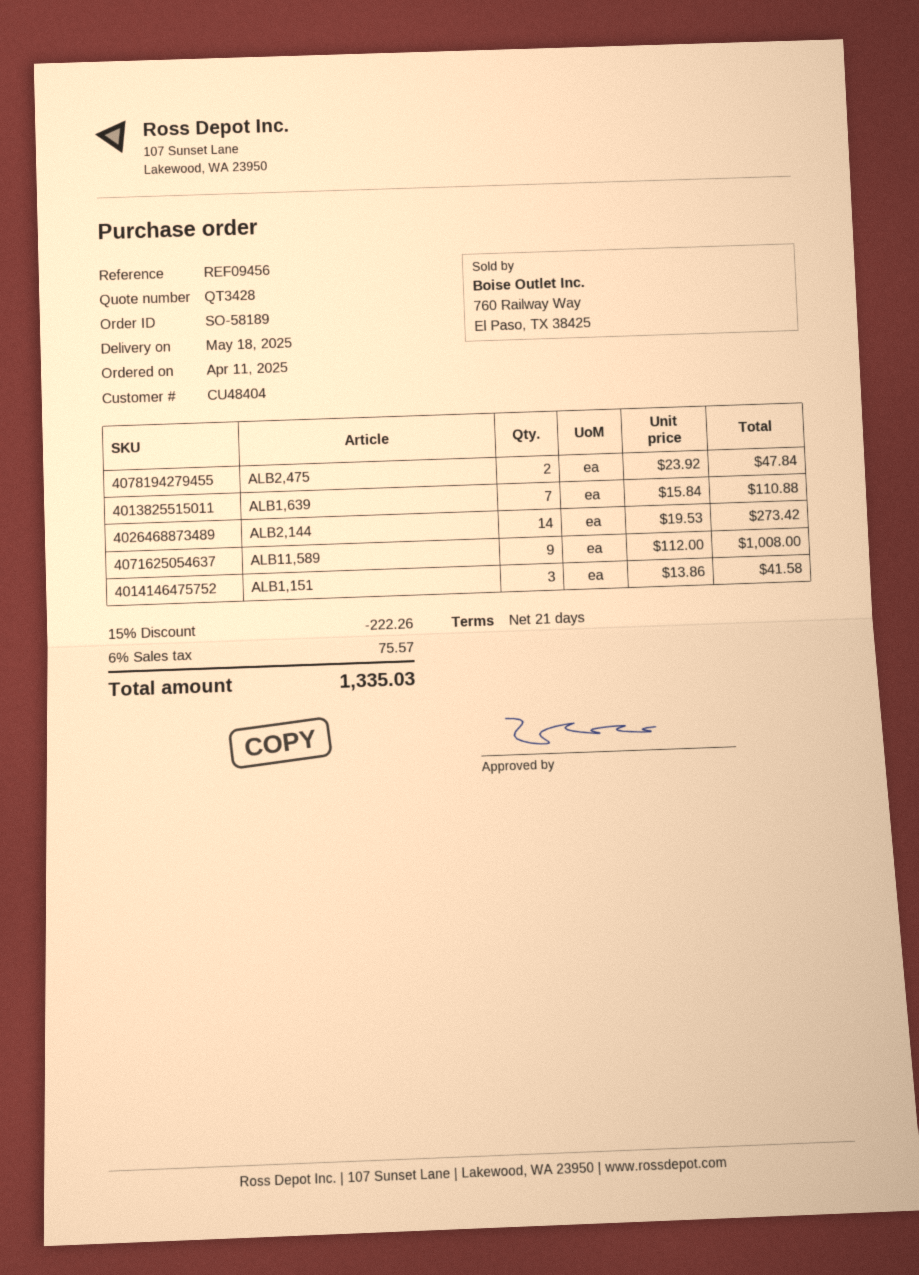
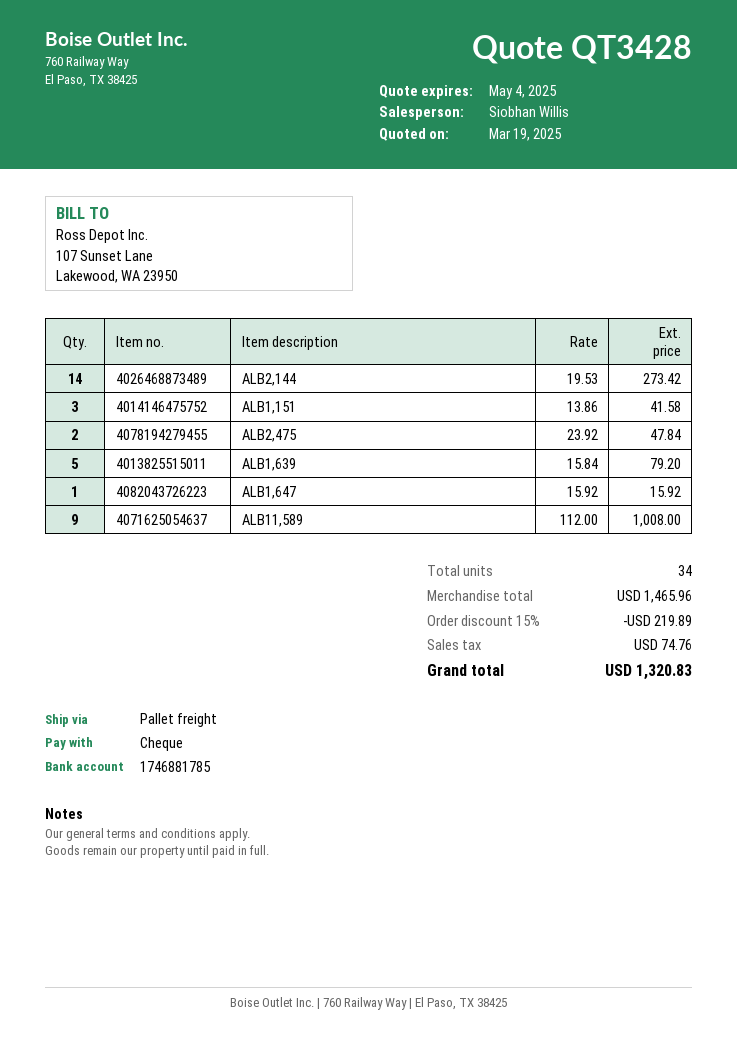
ALB1,639: 7 x 15.84 = 110.88 -> 5 x 15.84 = 79.20
ALB1,647: none -> 1 x 15.92 = 15.92
discount: 15% = 222.26 -> 15% = 219.89
tax: 75.57 -> 74.76
total: 1335.03 -> 1320.83

